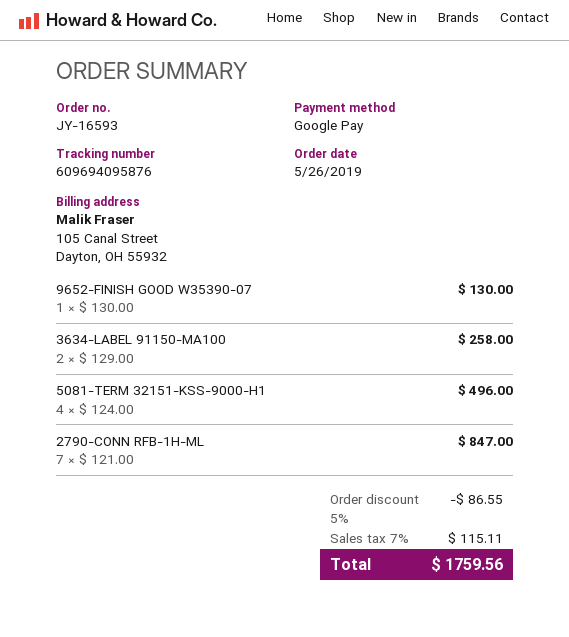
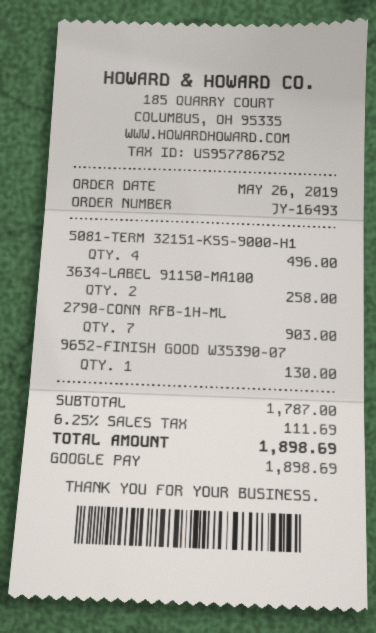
order number: JY-16593 -> JY-16493
2790-CONN RFB-1H-ML: 7 for 847.00 -> 7 for 903.00
discount: 5% = 86.55 -> none
tax: 7% = 115.11 -> 6.25% = 111.69
total: 1759.56 -> 1898.69

